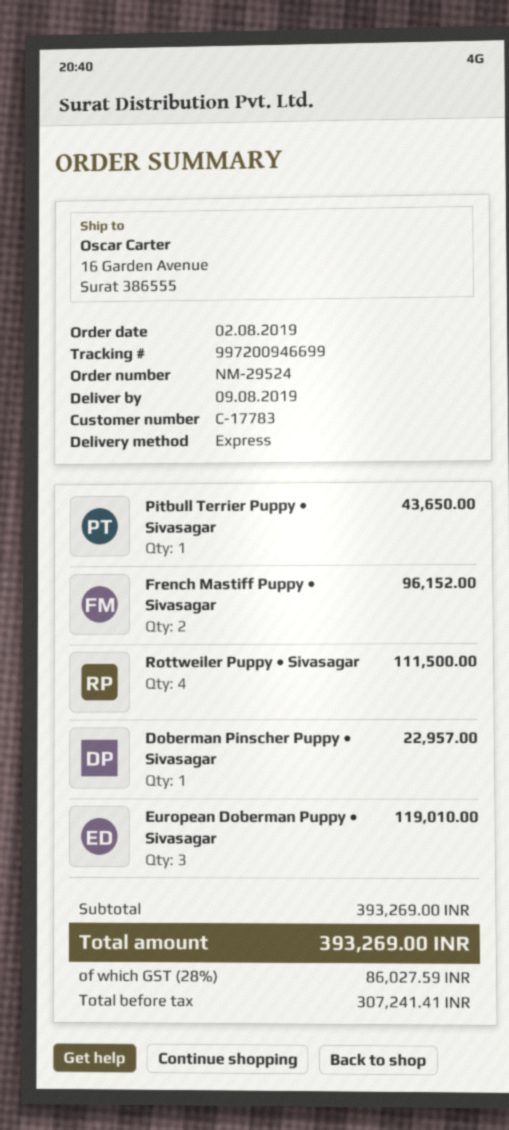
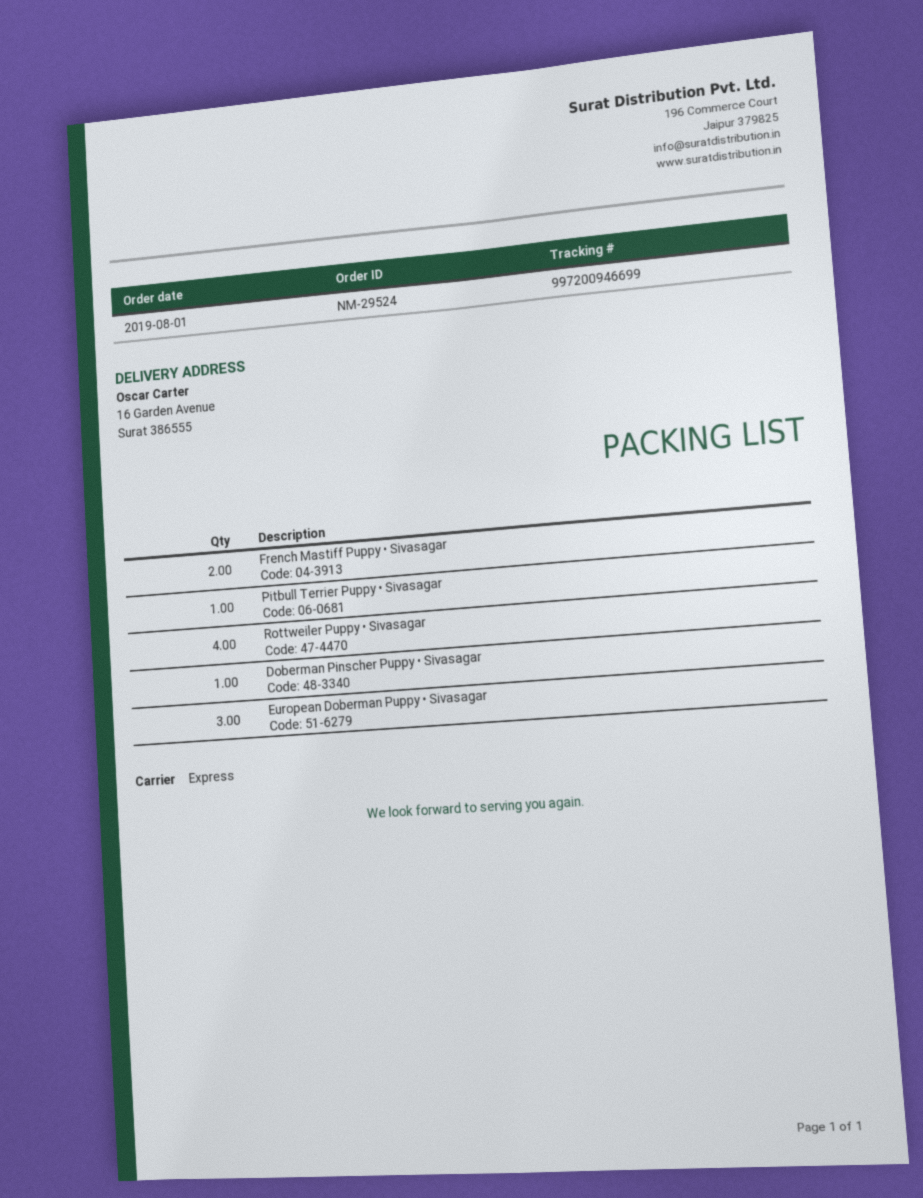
order date: 2019-08-02 -> 2019-08-01

